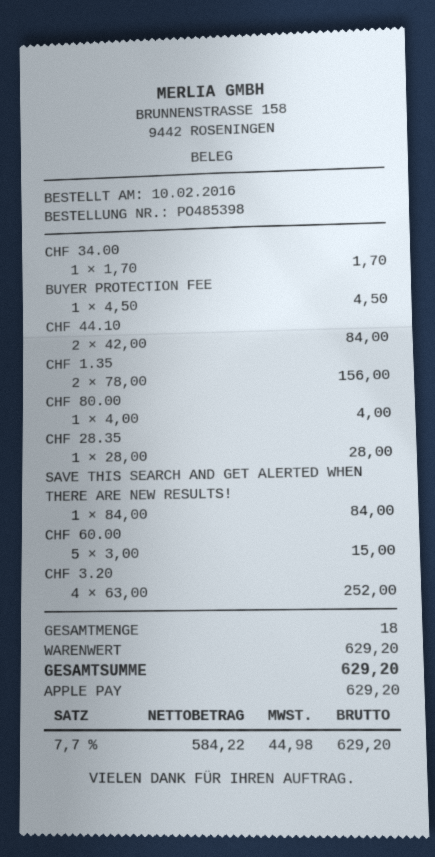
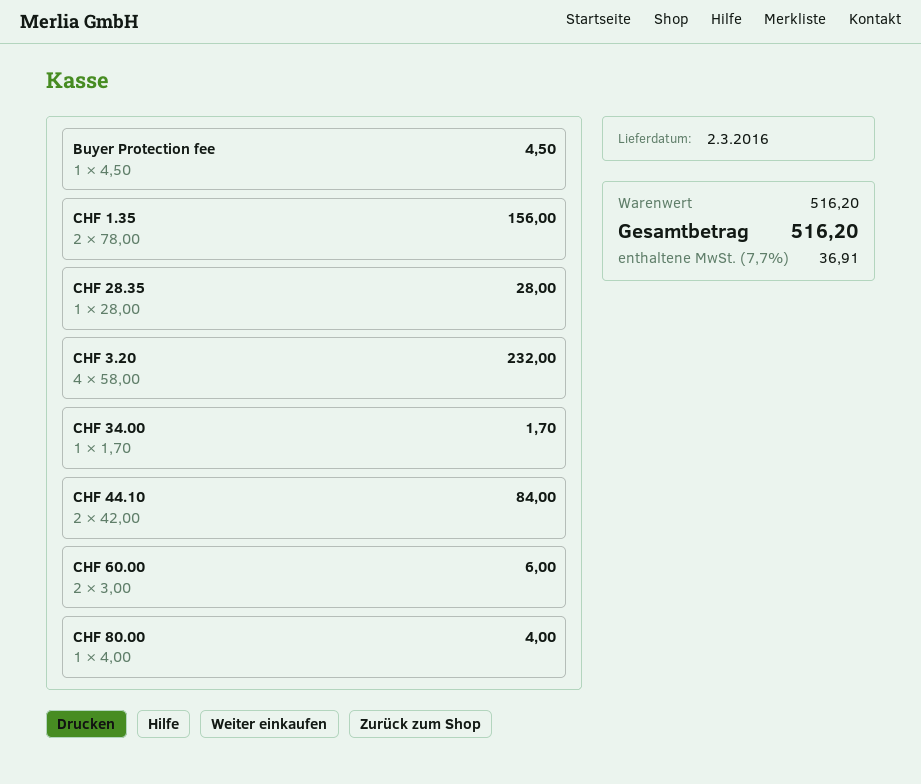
SAVE THIS SEARCH AND GET ALERTED WHEN THERE ARE NEW RESULTS!: 1 x 84.00 = 84.00 -> none
CHF 60.00: 5 x 3.00 = 15.00 -> 2 x 3.00 = 6.00
CHF 3.20: 4 x 63.00 = 252.00 -> 4 x 58.00 = 232.00
subtotal: 629.20 -> 516.20
tax: 7.7% = 44.98 -> 7.7% = 36.91
total: 629.20 -> 516.20

